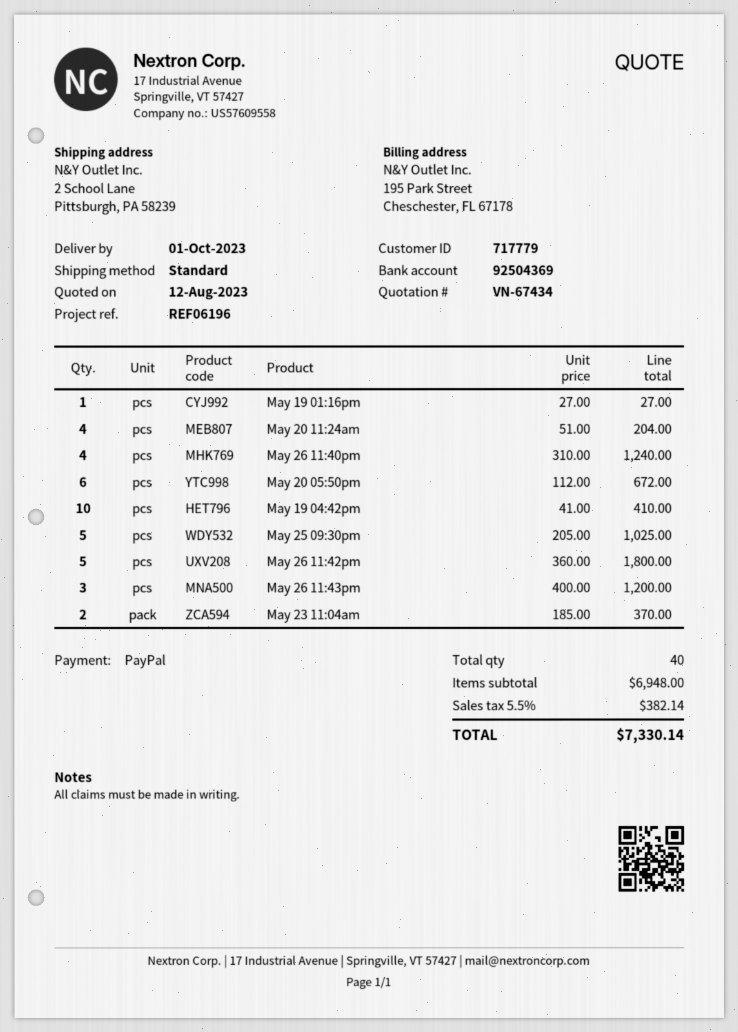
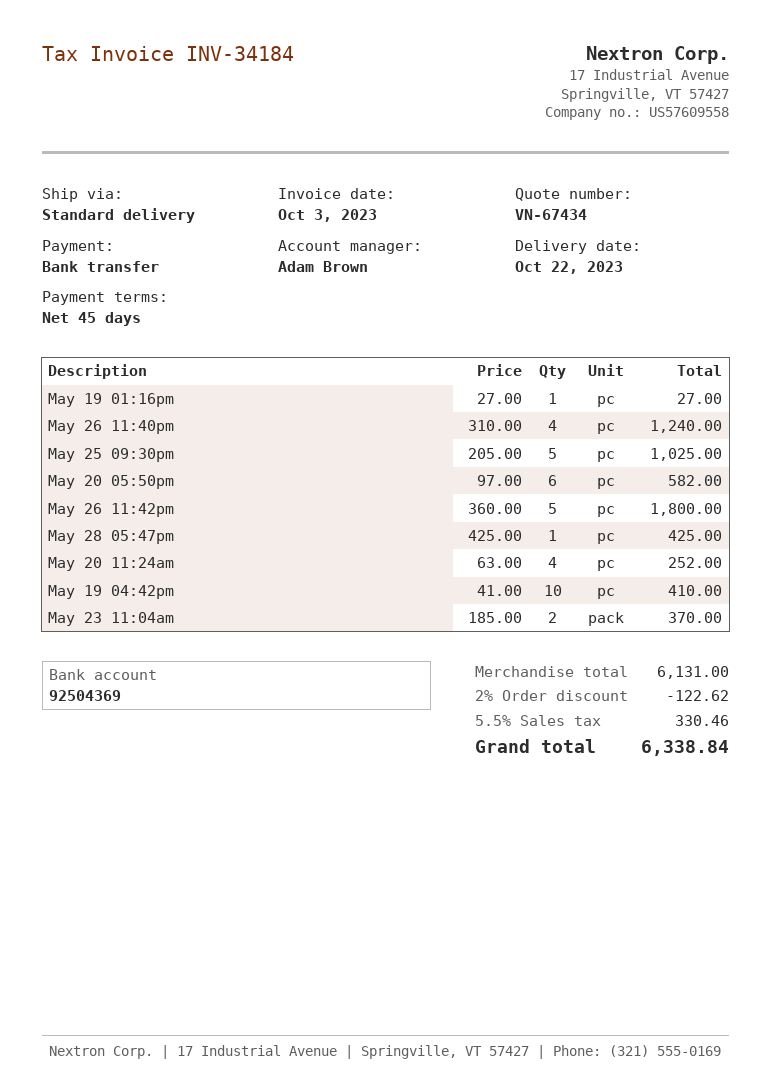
delivery date: 2023-10-01 -> 2023-10-22
payment method: PayPal -> bank transfer
May 20 11:24am: 4 x 51.00 = 204.00 -> 4 x 63.00 = 252.00
May 20 05:50pm: 6 x 112.00 = 672.00 -> 6 x 97.00 = 582.00
May 26 11:43pm: 3 x 400.00 = 1200.00 -> none
May 28 05:47pm: none -> 1 x 425.00 = 425.00
subtotal: 6948.00 -> 6131.00
discount: none -> 2% = 122.62
tax: 5.5% = 382.14 -> 5.5% = 330.46
total: 7330.14 -> 6338.84

